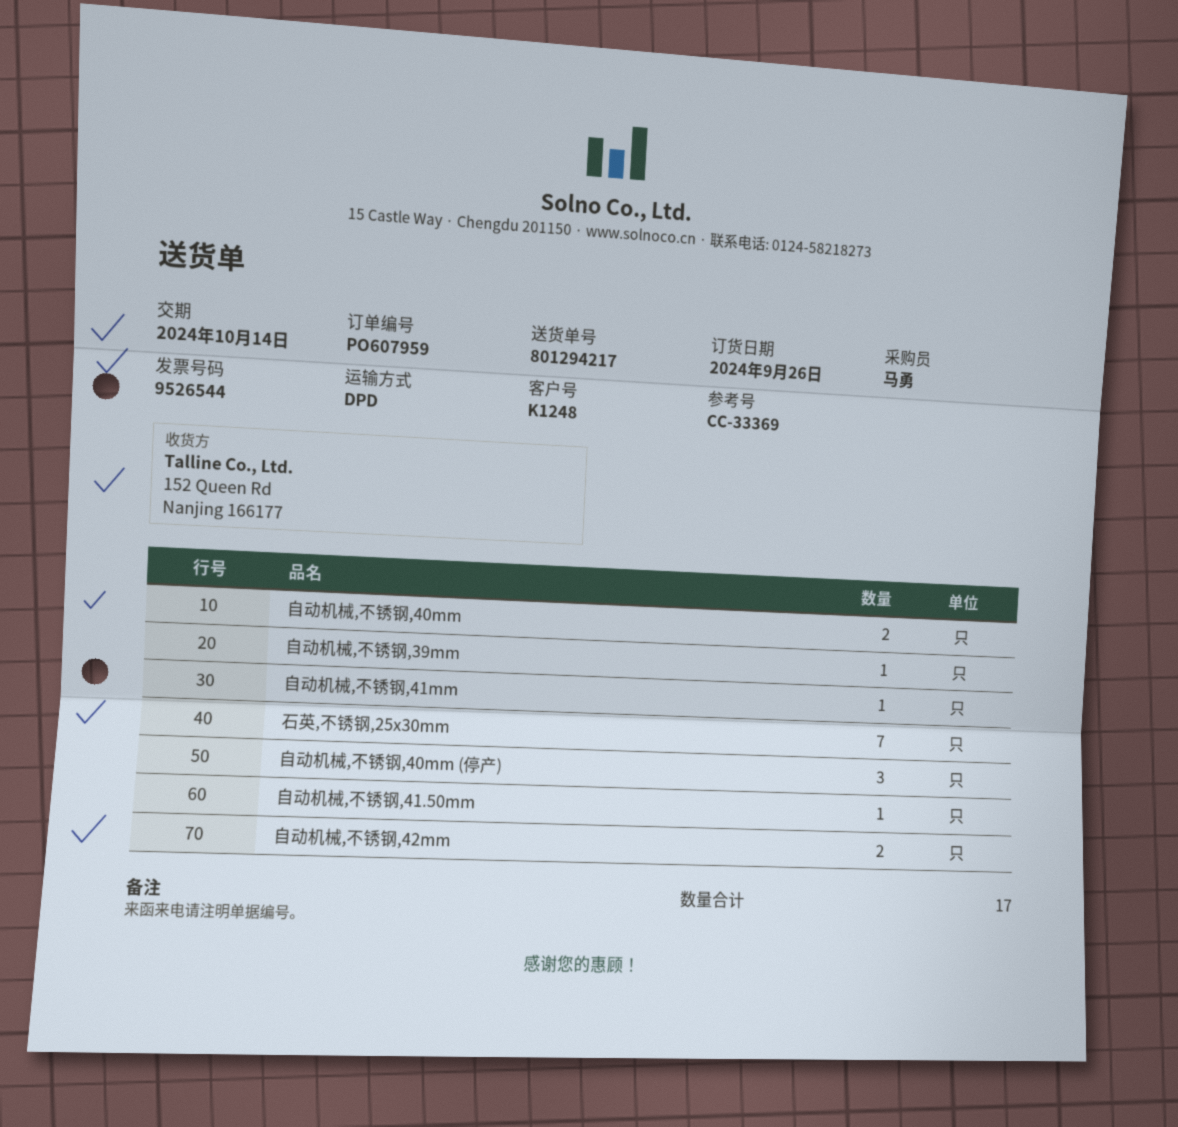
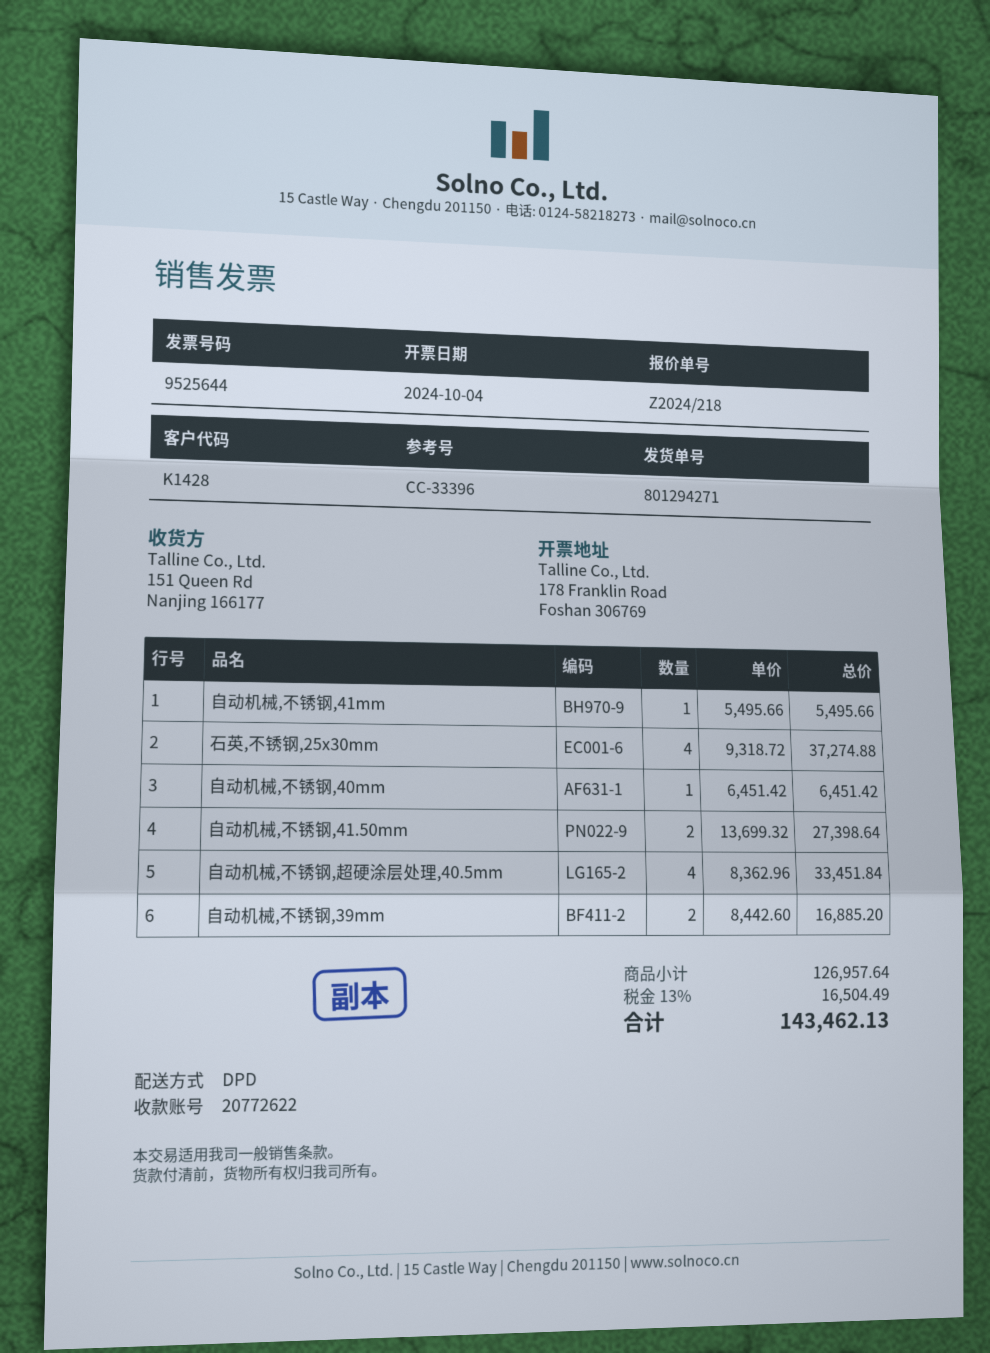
delivery note number: 801294217 -> 801294271
invoice number: 9526544 -> 9525644
customer number: K1248 -> K1428
reference: CC-33369 -> CC-33396
ship to: 152 Queen Rd, Nanjing 166177 -> 151 Queen Rd, Nanjing 166177
自动机械,不锈钢,40mm: 2 -> 1
自动机械,不锈钢,39mm: 1 -> 2
石英,不锈钢,25x30mm: 7 -> 4
自动机械,不锈钢,40mm (停产): 3 -> none
自动机械,不锈钢,41.50mm: 1 -> 2
自动机械,不锈钢,42mm: 2 -> none
自动机械,不锈钢,超硬涂层处理,40.5mm: none -> 4

